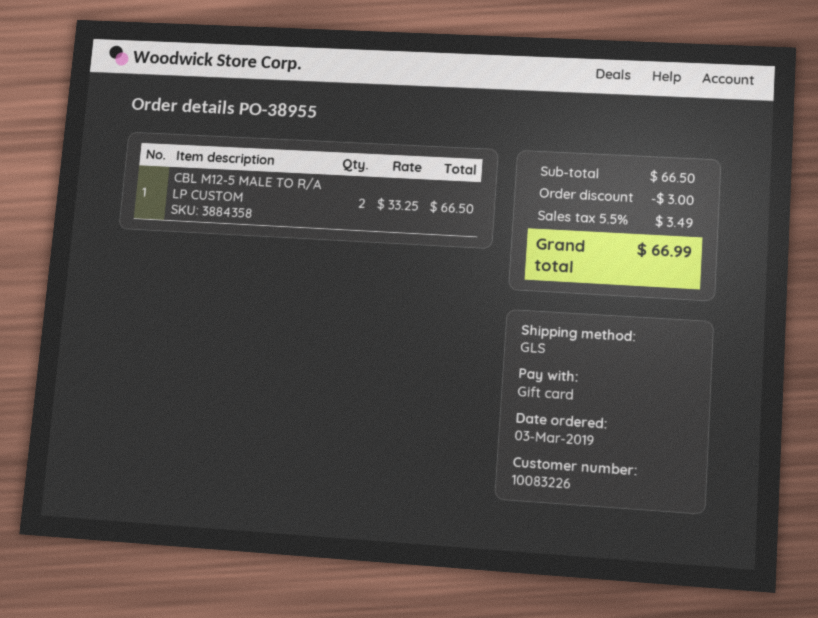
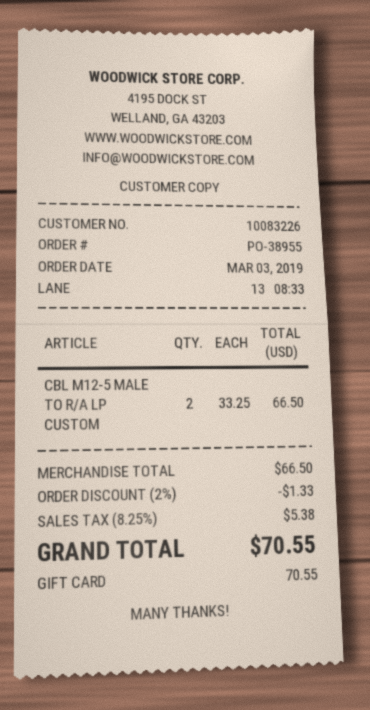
discount: 3.00 -> 1.33
tax: 5.5% = 3.49 -> 8.25% = 5.38
total: 66.99 -> 70.55

